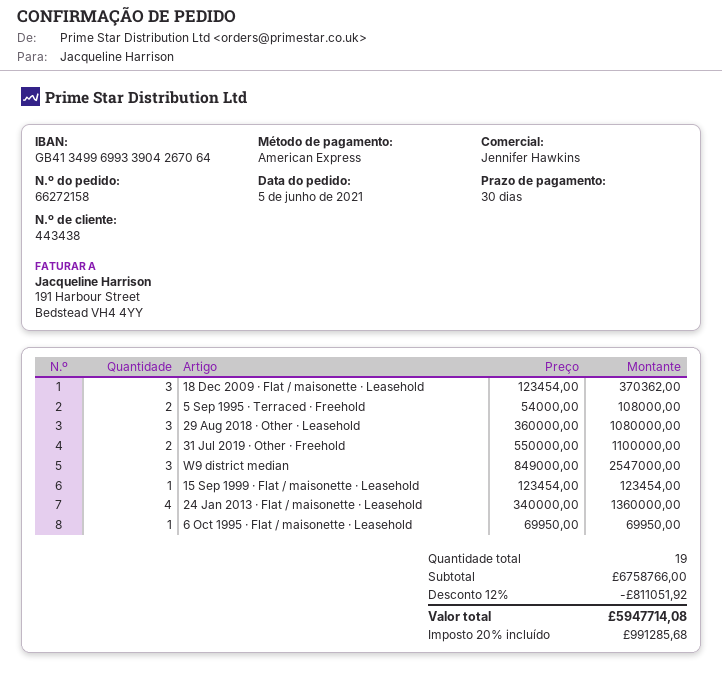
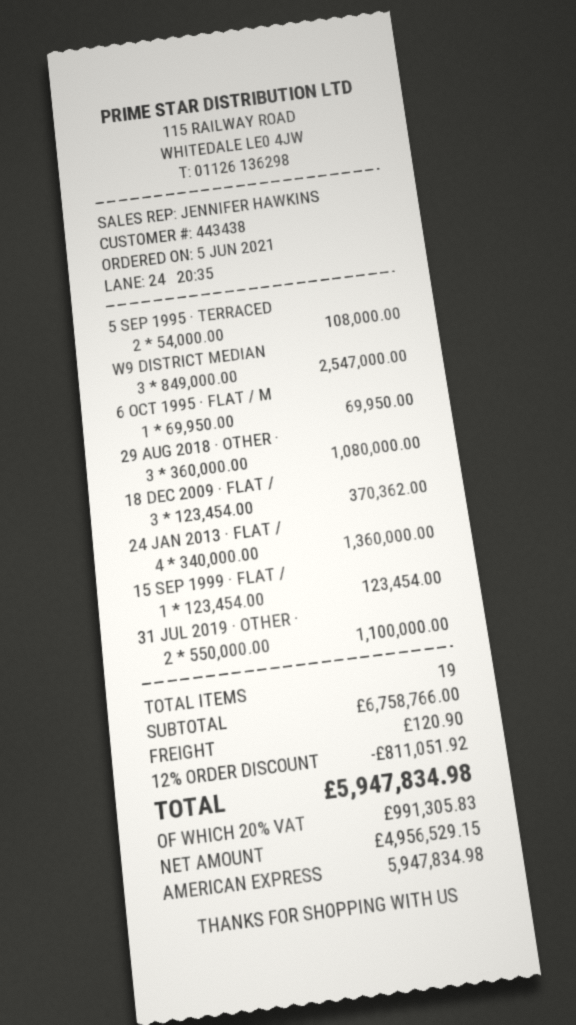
shipping: none -> 120.90
tax: 20% = 991285.68 -> 20% = 991305.83
total: 5947714.08 -> 5947834.98

